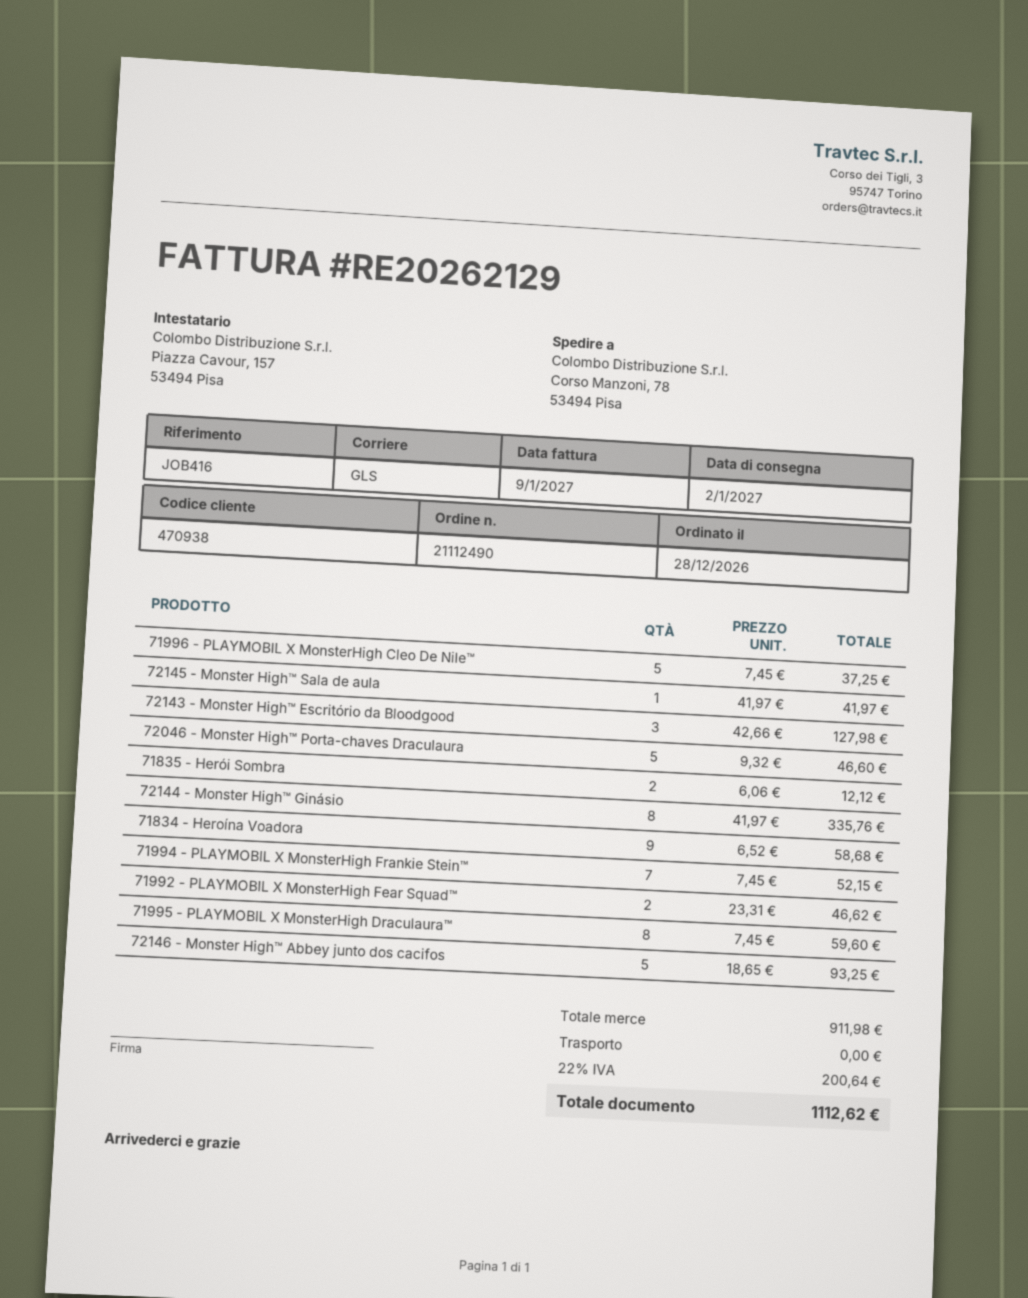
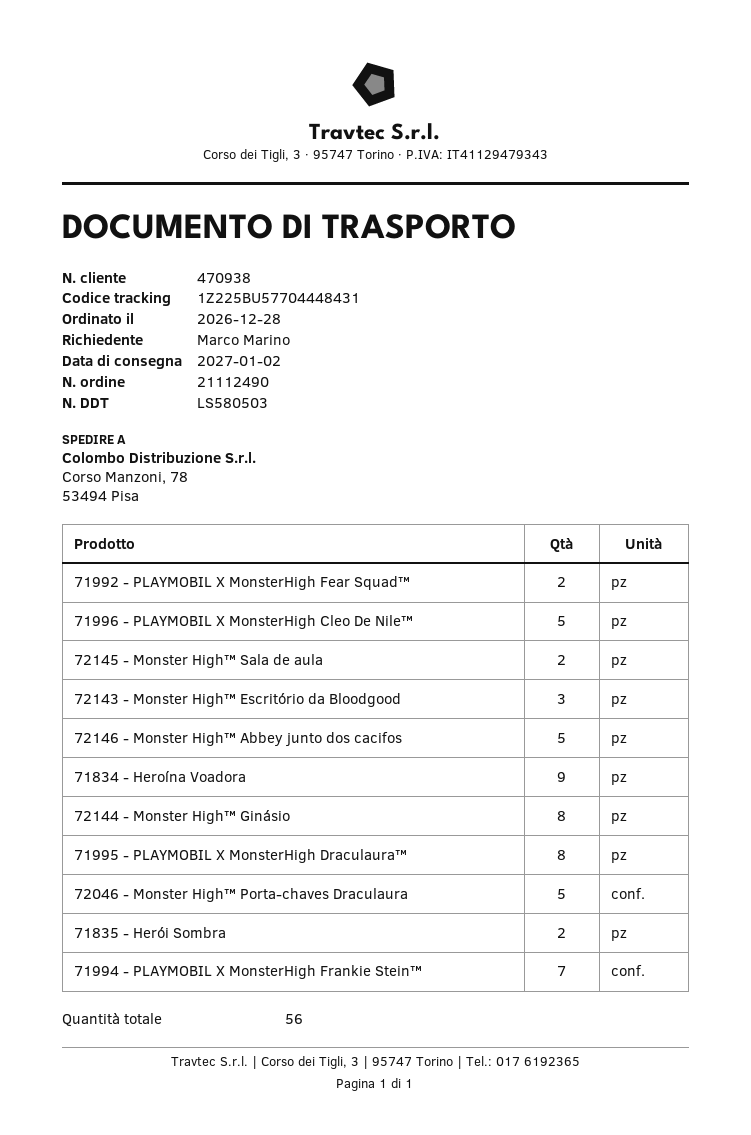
72145 - Monster High™ Sala de aula: 1 -> 2

